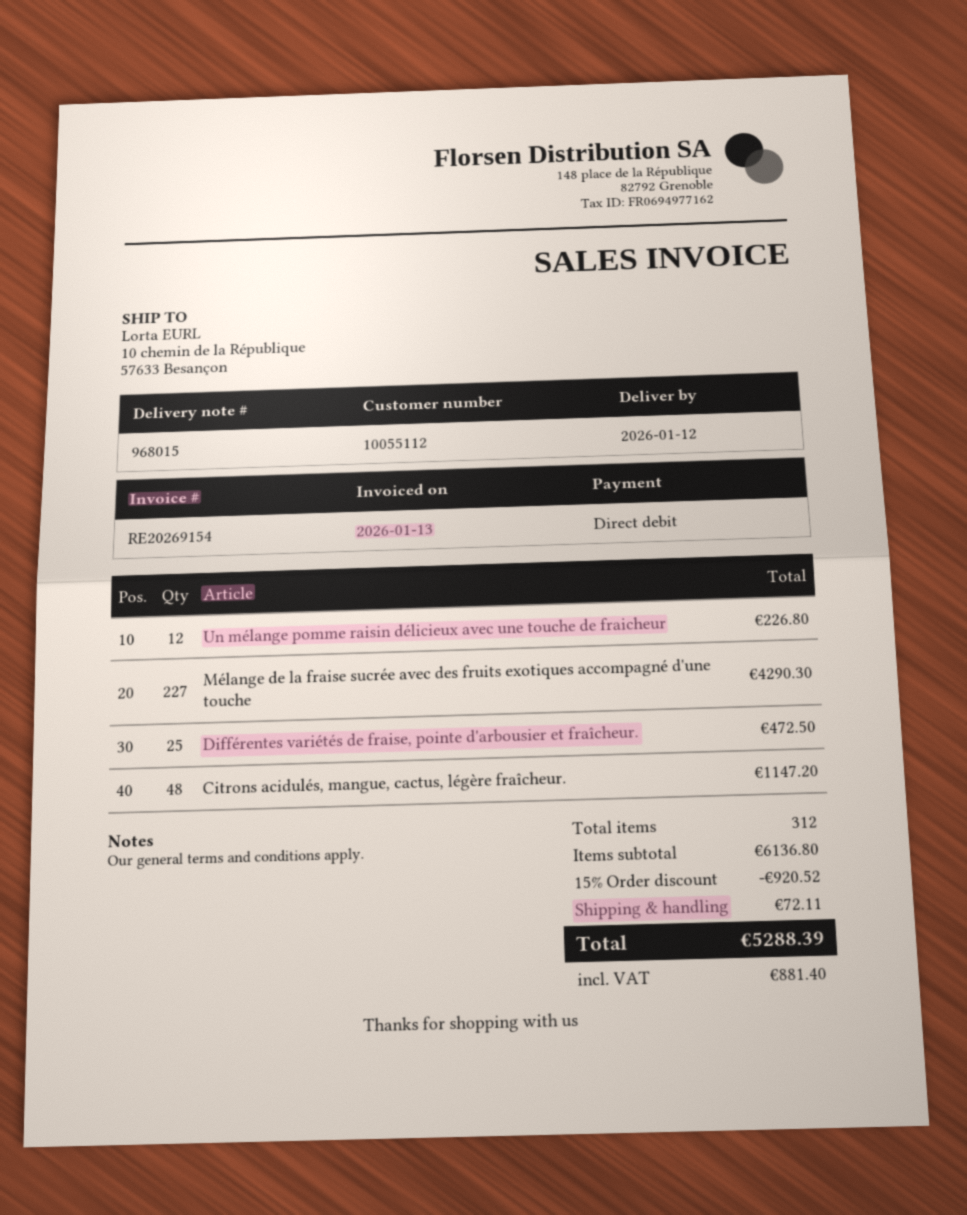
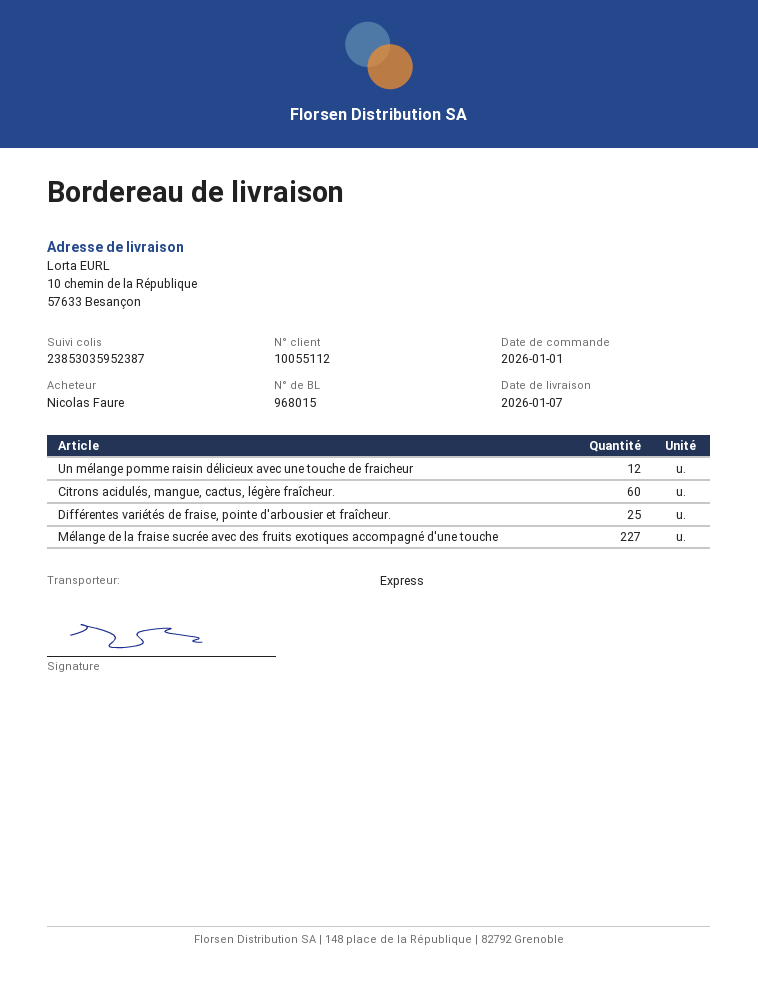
delivery date: 2026-01-12 -> 2026-01-07
Citrons acidulés, mangue, cactus, légère fraîcheur.: 48 -> 60

